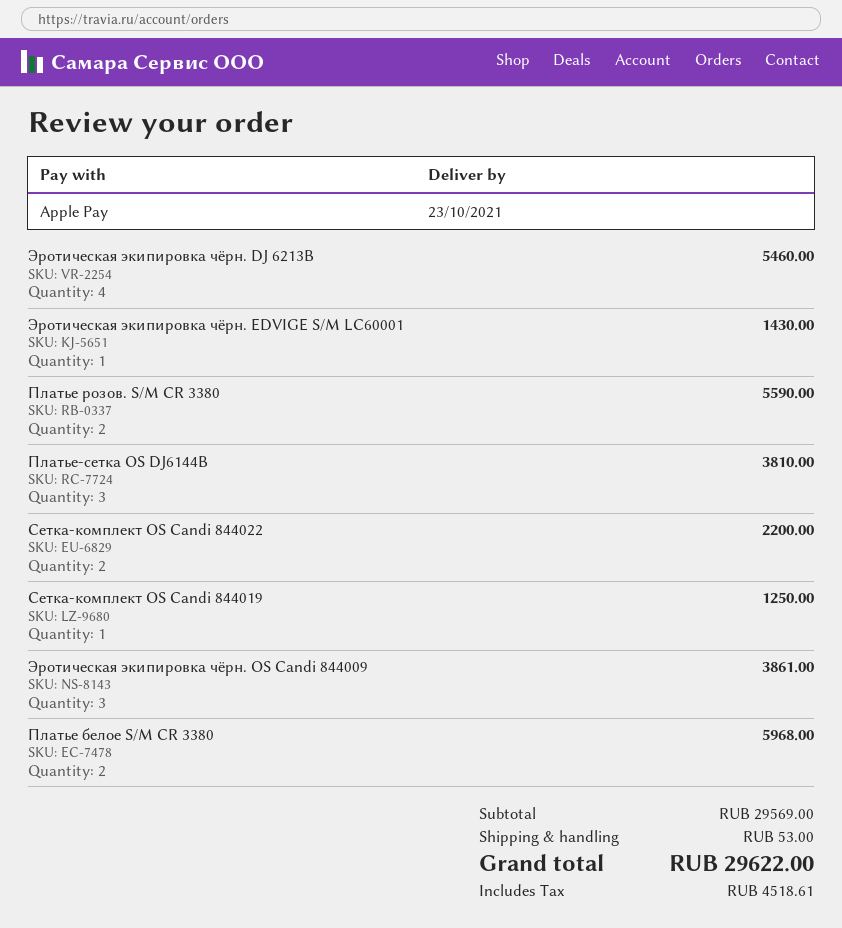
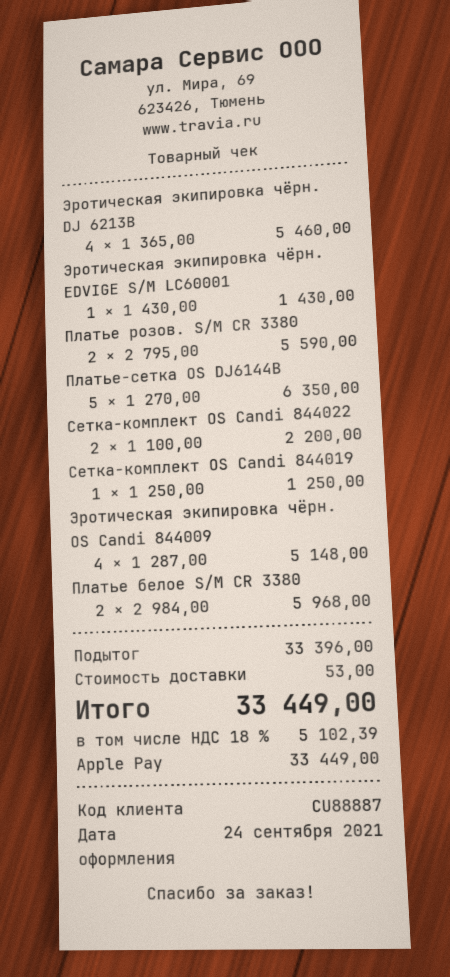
Платье-сетка OS DJ6144B: 3 for 3810.00 -> 5 for 6350.00
Эротическая экипировка чёрн. OS Candi 844009: 3 for 3861.00 -> 4 for 5148.00
subtotal: 29569.00 -> 33396.00
tax: 4518.61 -> 5102.39
total: 29622.00 -> 33449.00

